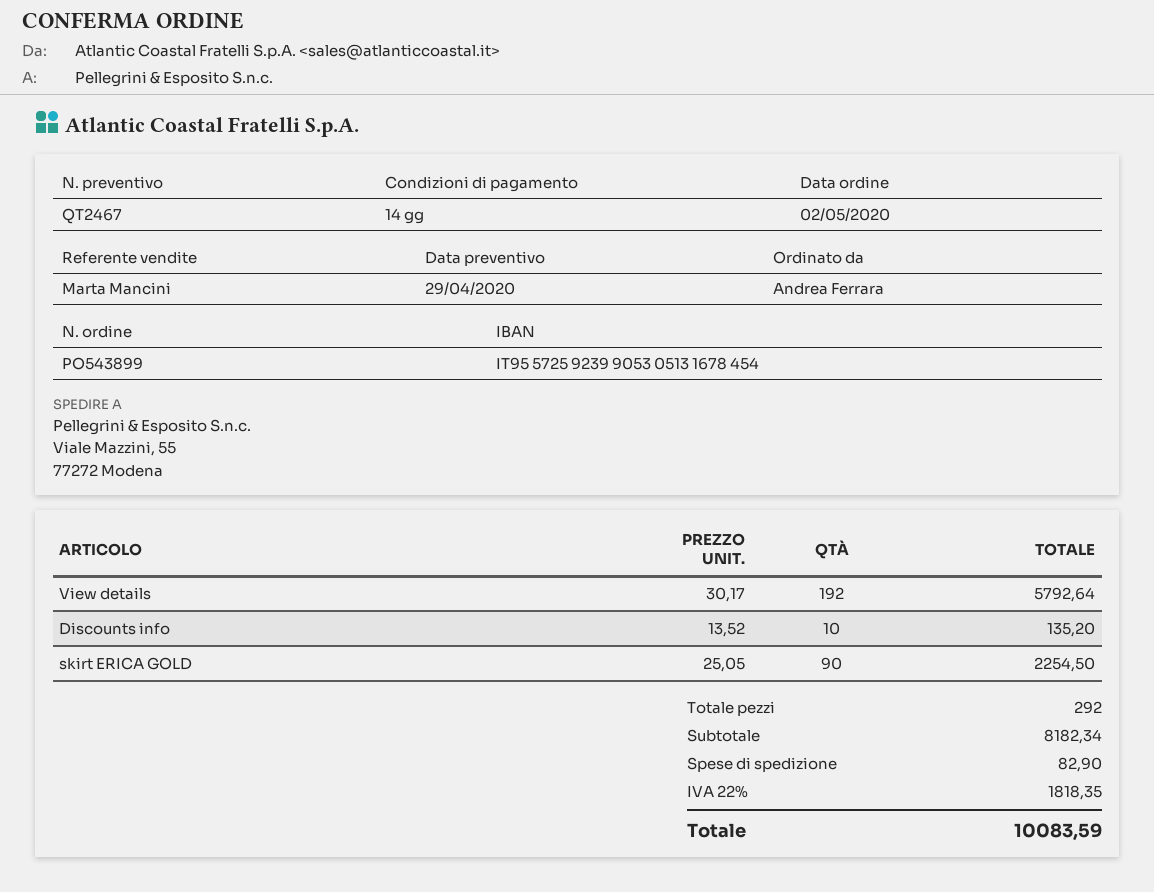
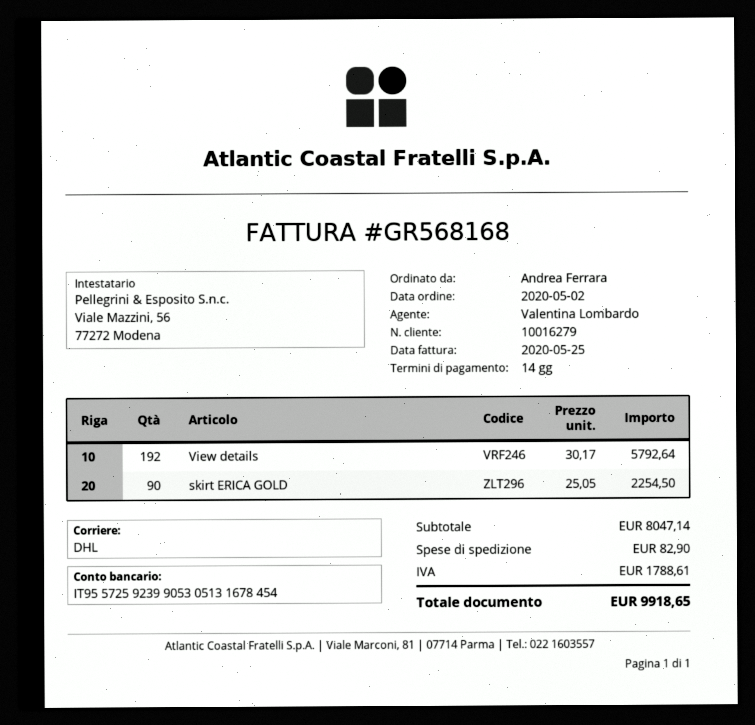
sales rep: Marta Mancini -> Valentina Lombardo
Discounts info: 10 x 13.52 = 135.20 -> none
subtotal: 8182.34 -> 8047.14
tax: 1818.35 -> 1788.61
total: 10083.59 -> 9918.65

